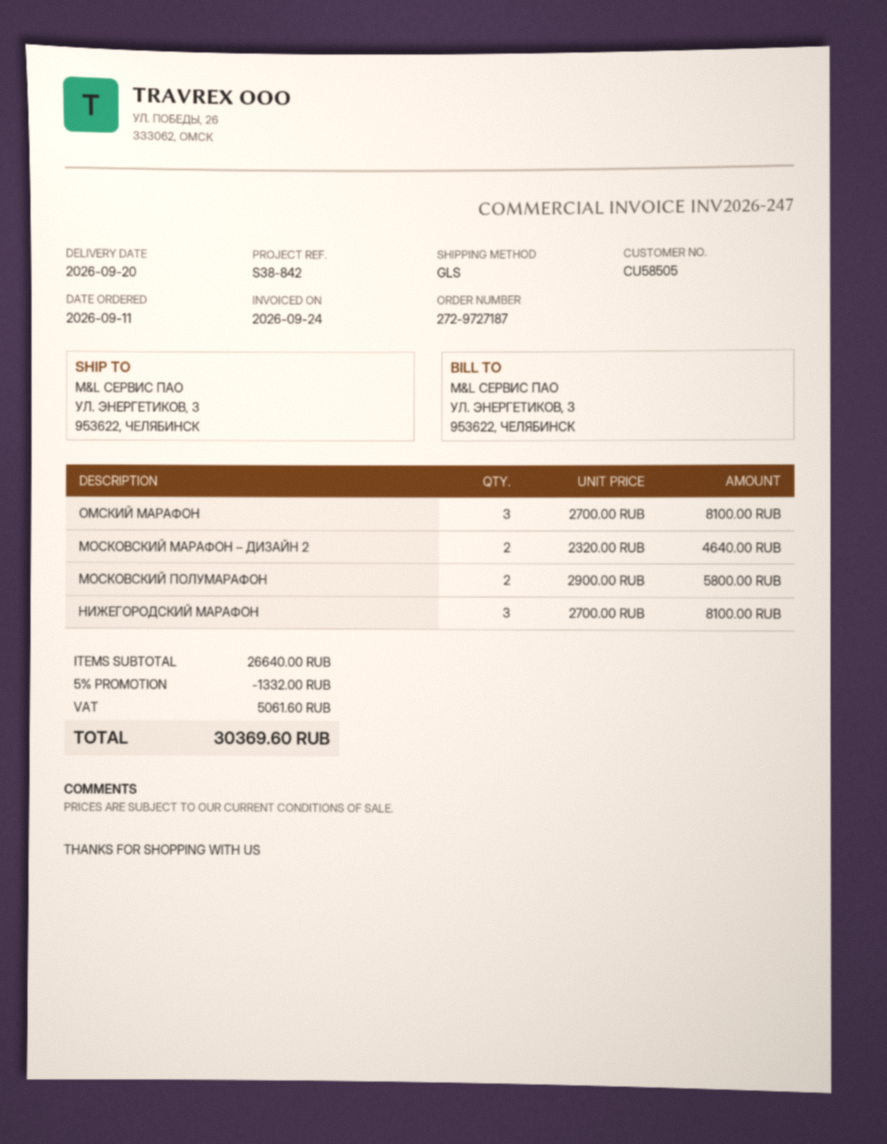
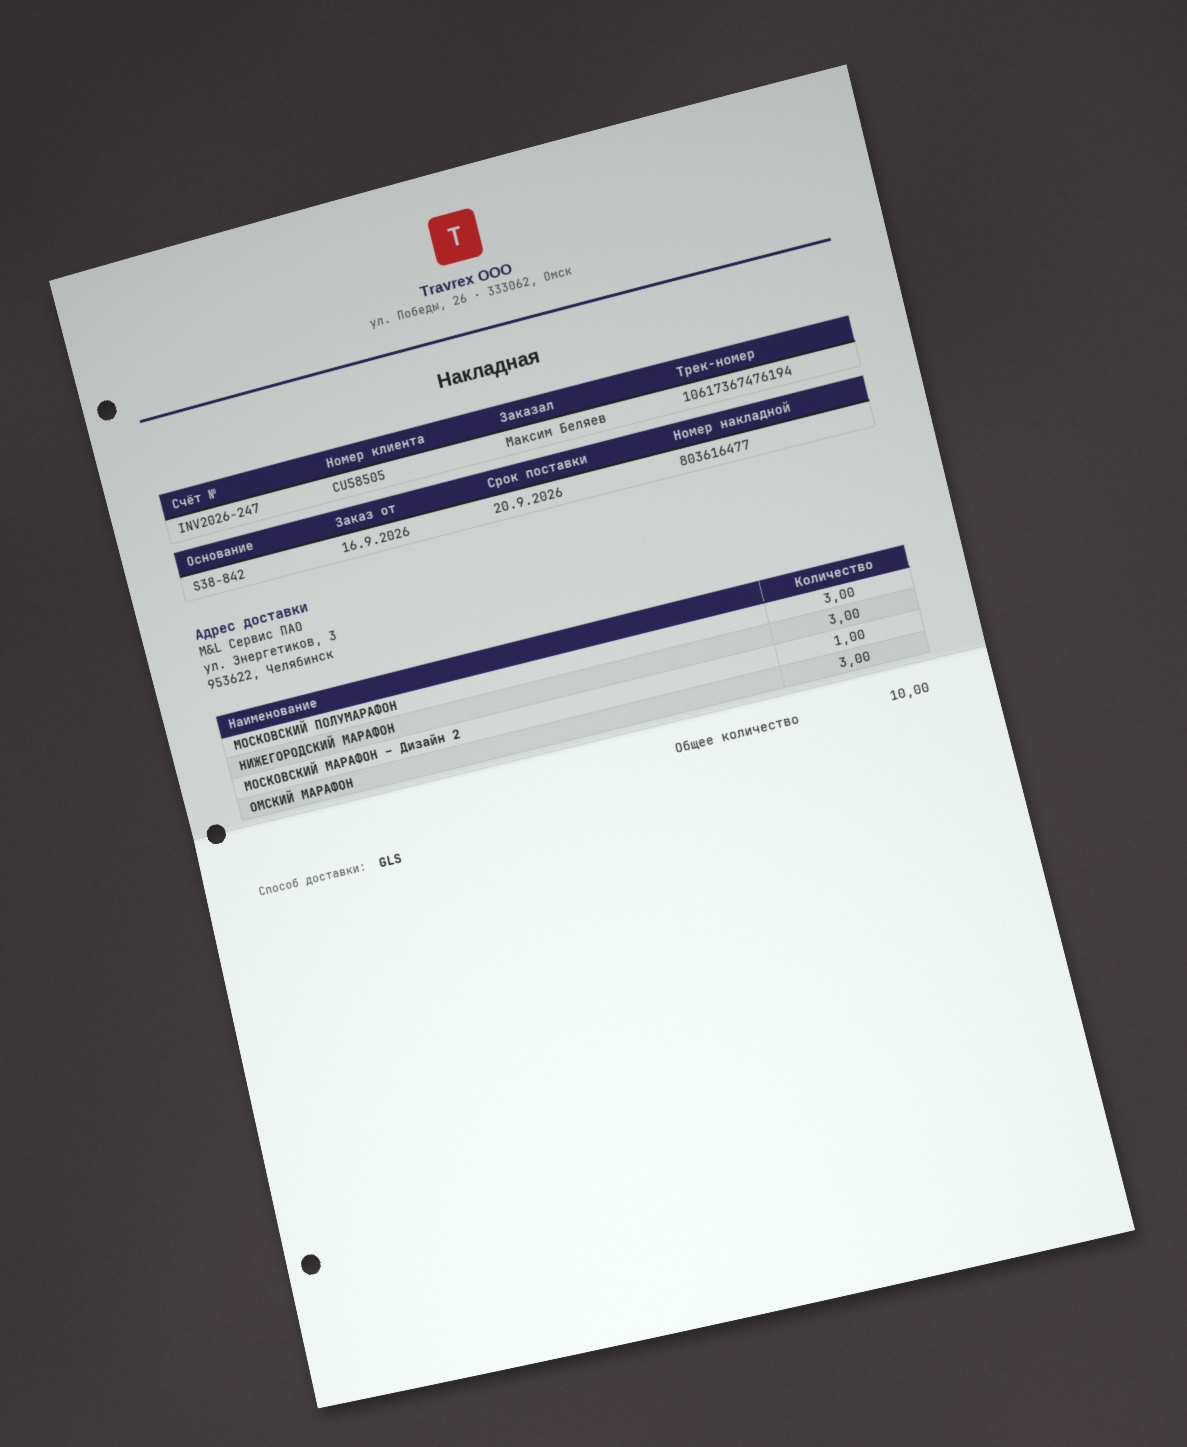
order date: 2026-09-11 -> 2026-09-16
МОСКОВСКИЙ МАРАФОН – ДИЗАЙН 2: 2 -> 1
МОСКОВСКИЙ ПОЛУМАРАФОН: 2 -> 3

